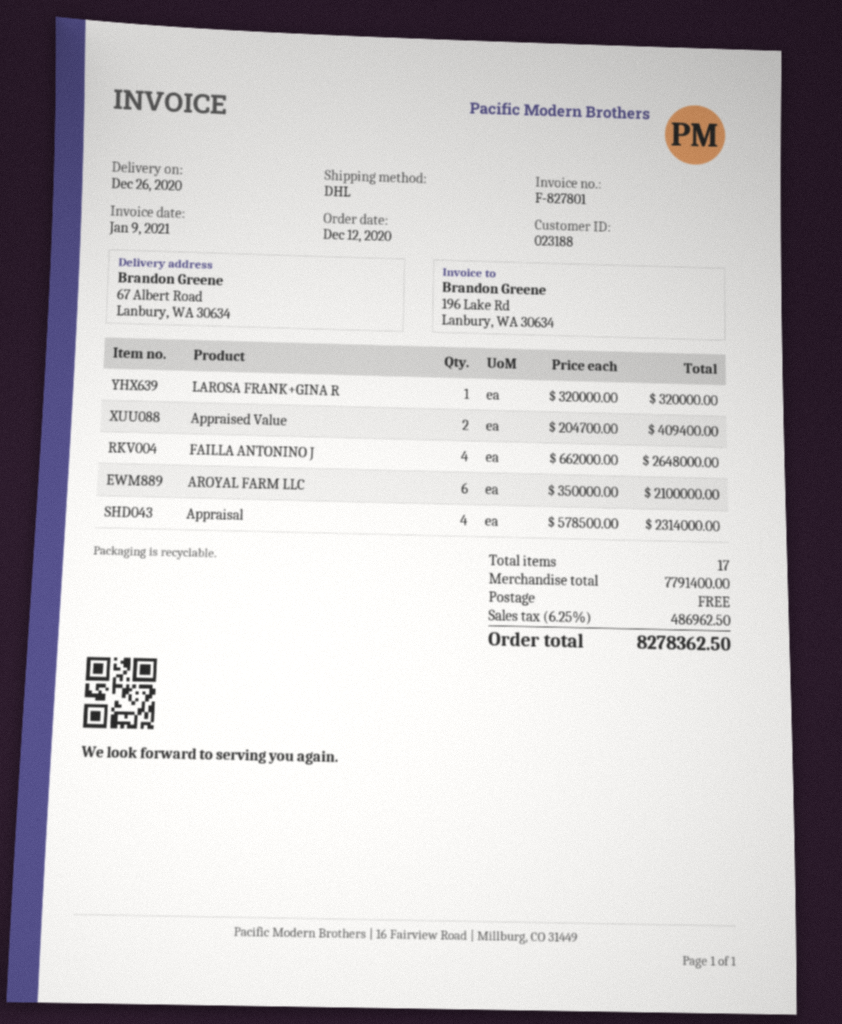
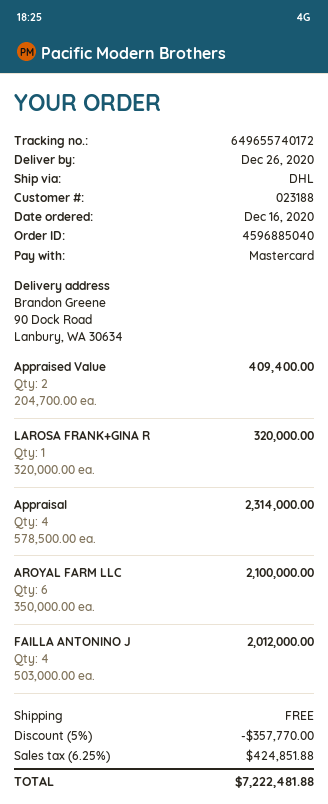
order date: 2020-12-12 -> 2020-12-16
ship to: 67 Albert Road, Lanbury, WA 30634 -> 90 Dock Road, Lanbury, WA 30634
FAILLA ANTONINO J: 4 x 662000.00 = 2648000.00 -> 4 x 503000.00 = 2012000.00
discount: none -> 5% = 357770.00
tax: 6.25% = 486962.50 -> 6.25% = 424851.88
total: 8278362.50 -> 7222481.88

